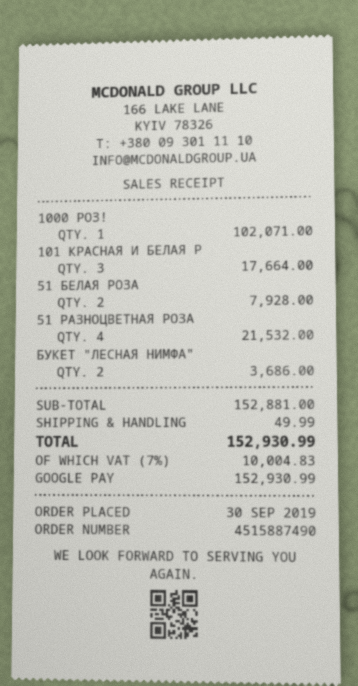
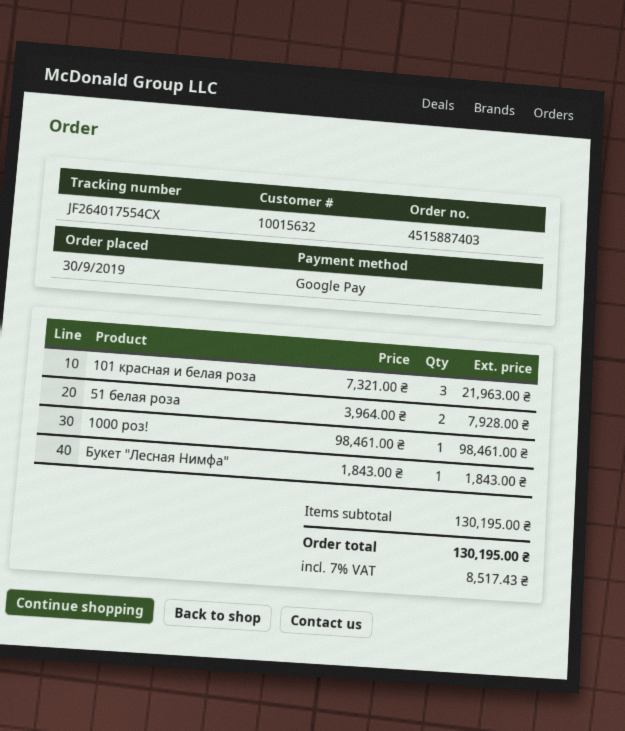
order number: 4515887490 -> 4515887403
1000 РОЗ!: 1 for 102071.00 -> 1 for 98461.00
101 КРАСНАЯ И БЕЛАЯ Р: 3 for 17664.00 -> 3 for 21963.00
51 РАЗНОЦВЕТНАЯ РОЗА: 4 for 21532.00 -> none
БУКЕТ "ЛЕСНАЯ НИМФА": 2 for 3686.00 -> 1 for 1843.00
subtotal: 152881.00 -> 130195.00
shipping: 49.99 -> none
tax: 7% = 10004.83 -> 7% = 8517.43
total: 152930.99 -> 130195.00

